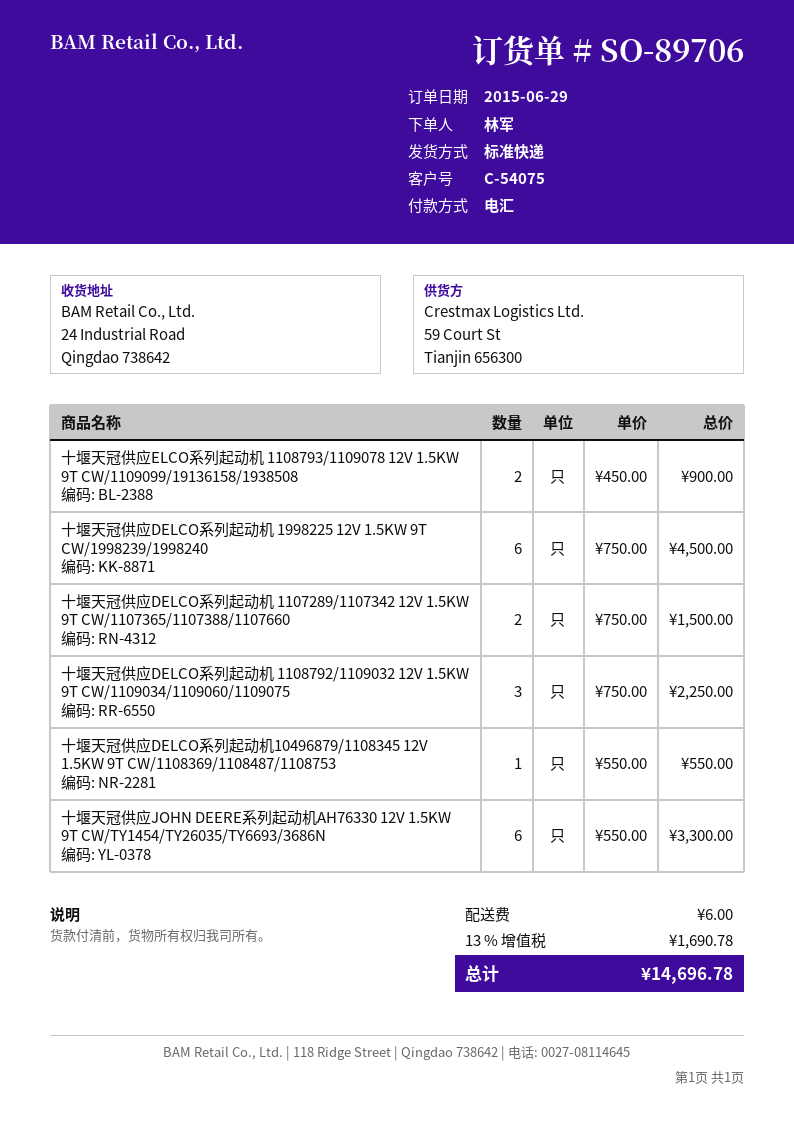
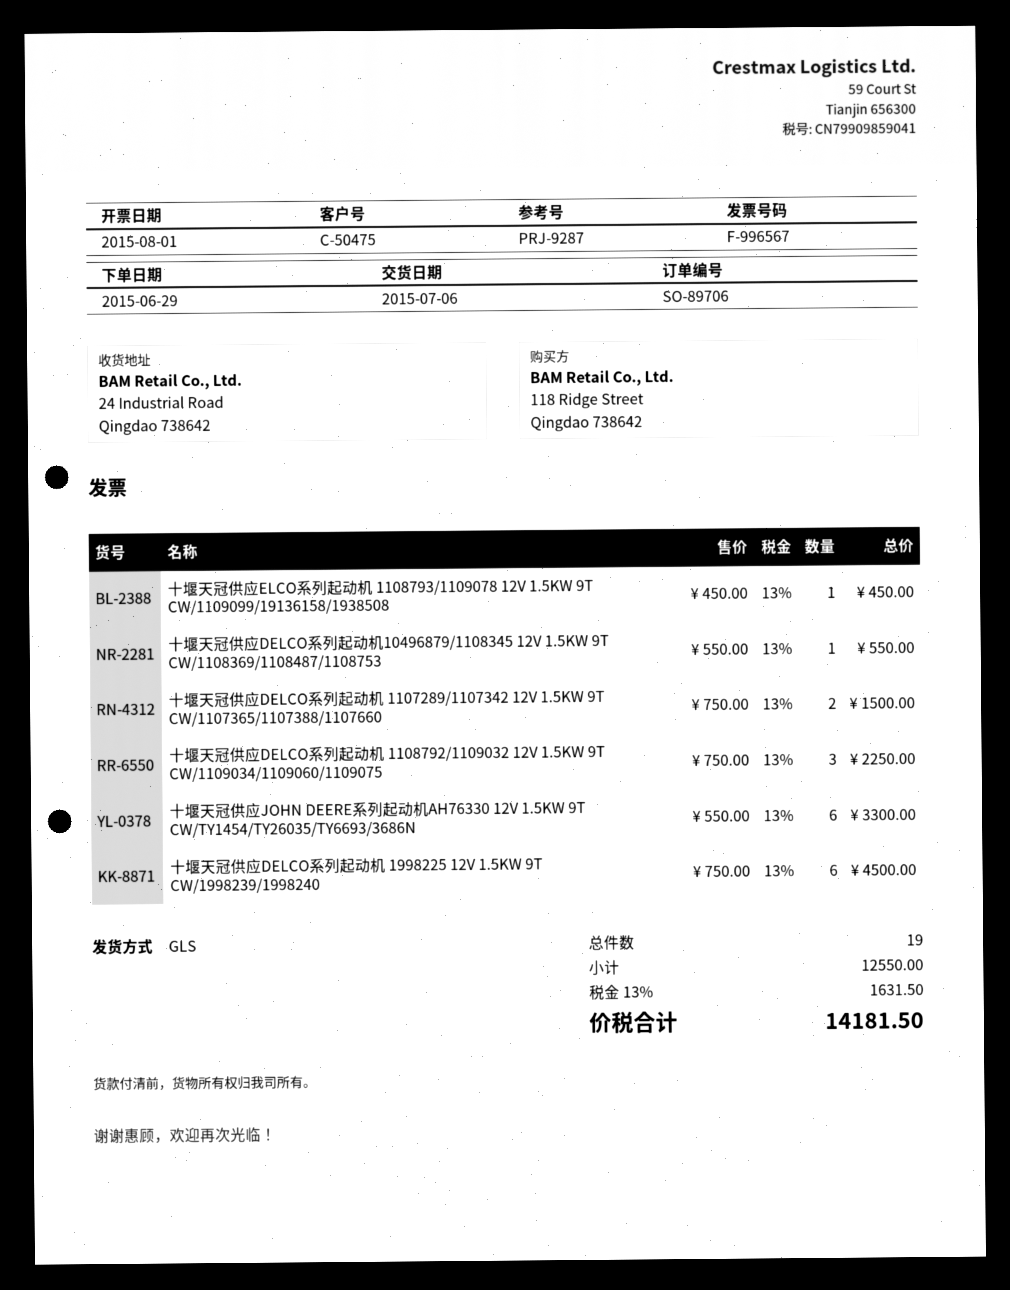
customer number: C-54075 -> C-50475
shipping method: standard -> GLS
十堰天冠供应ELCO系列起动机 1108793/1109078 12V 1.5KW 9T CW/1109099/19136158/1938508: 2 x 450.00 = 900.00 -> 1 x 450.00 = 450.00
shipping: 6.00 -> none
tax: 13% = 1690.78 -> 13% = 1631.50
total: 14696.78 -> 14181.50

